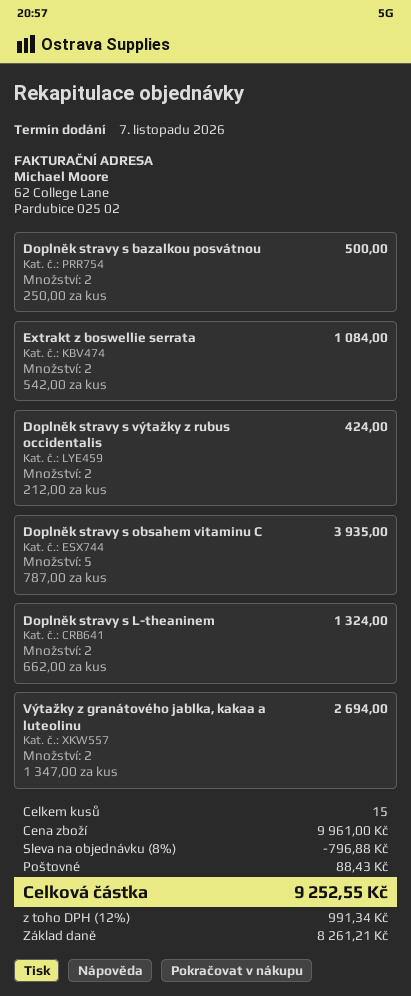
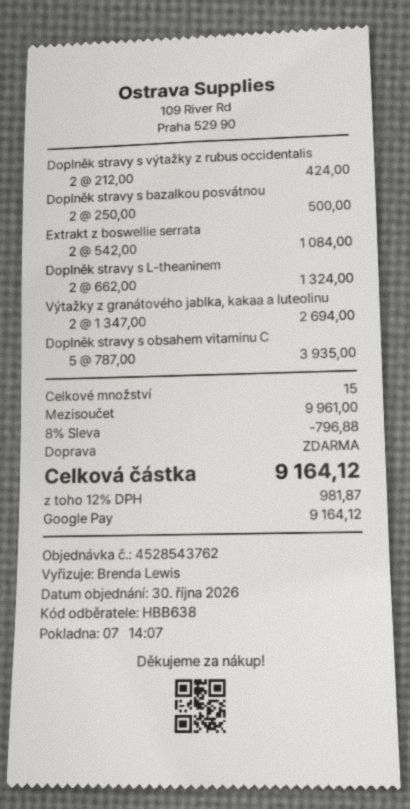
shipping: 88.43 -> 0.00
tax: 12% = 991.34 -> 12% = 981.87
total: 9252.55 -> 9164.12

